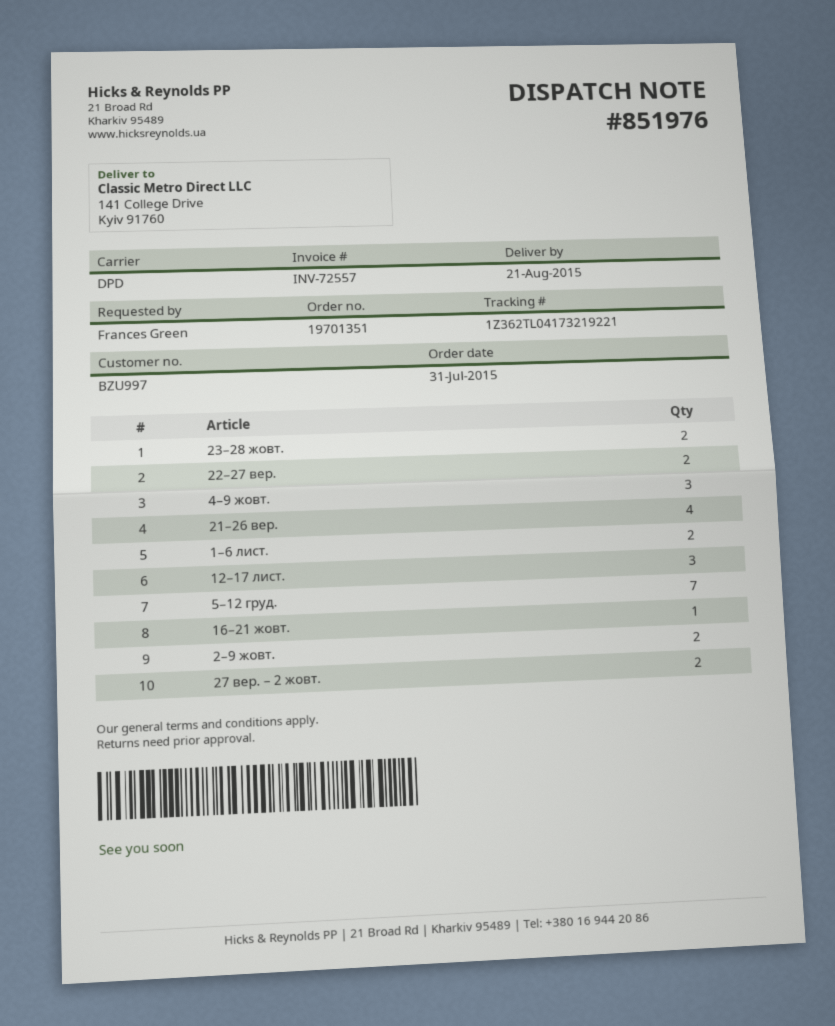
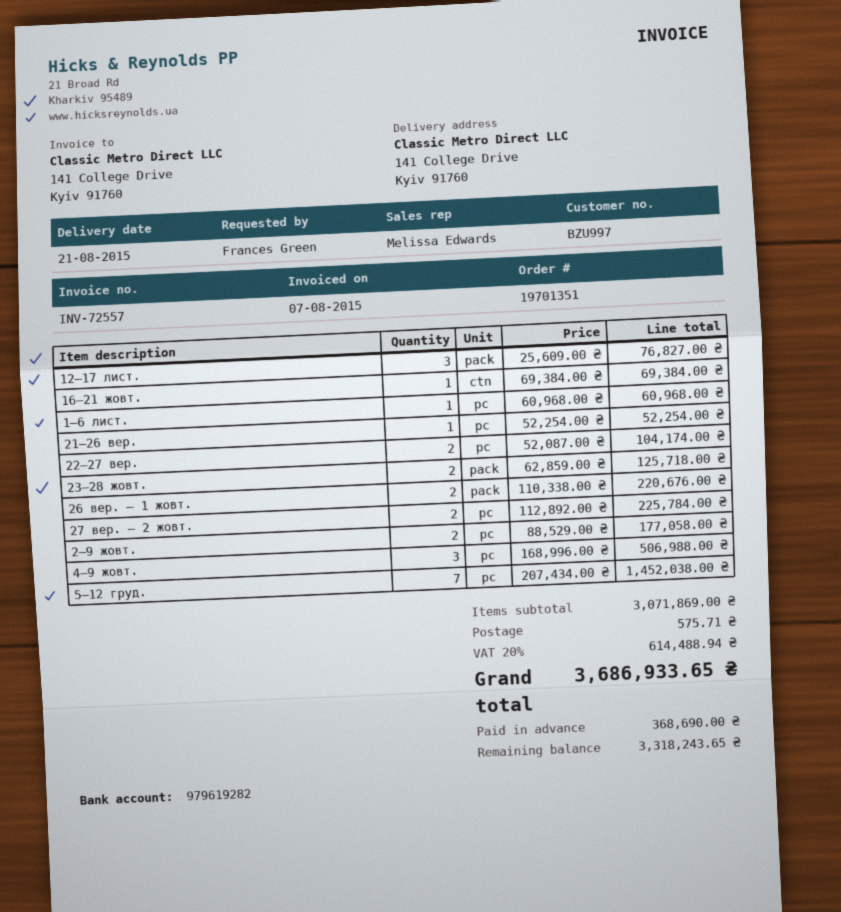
21–26 вер.: 4 -> 1
1–6 лист.: 2 -> 1
26 вер. – 1 жовт.: none -> 2

